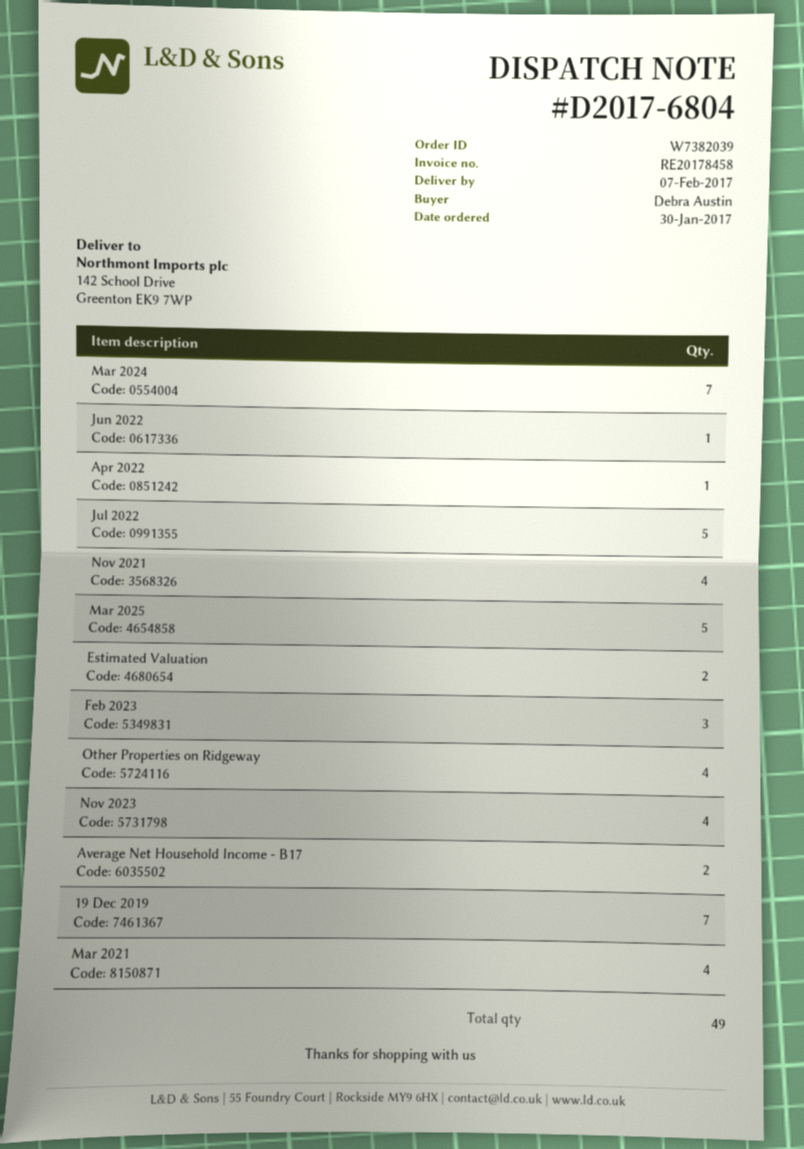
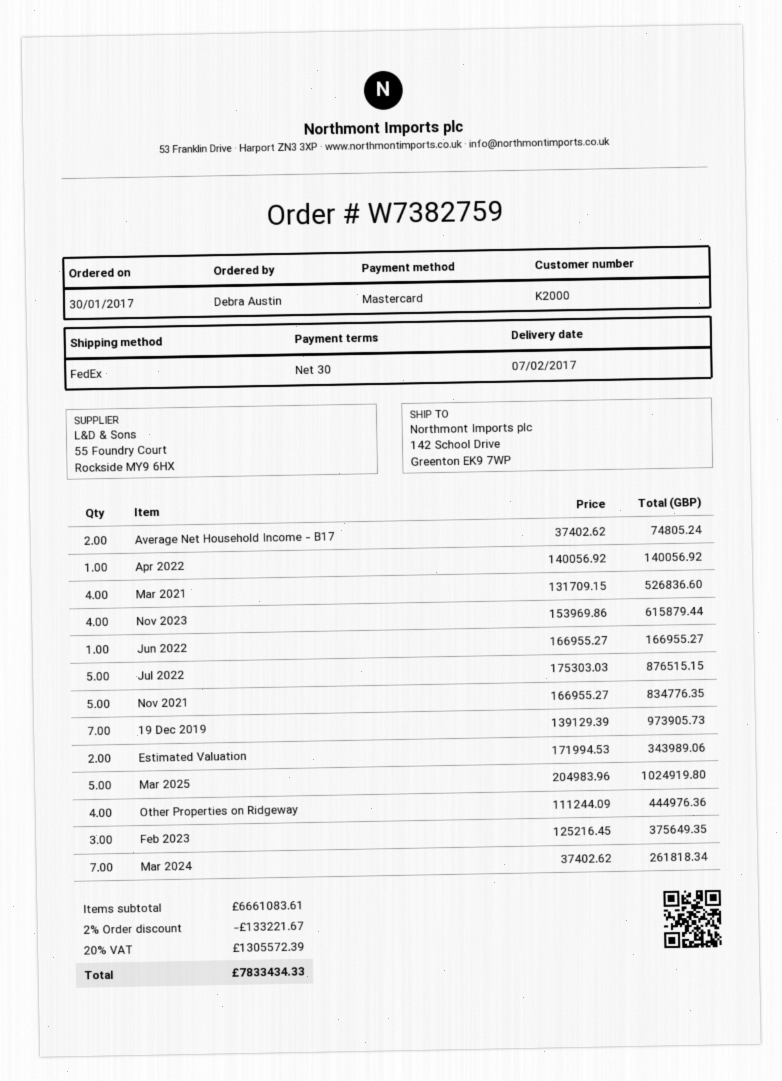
order number: W7382039 -> W7382759
Nov 2021: 4 -> 5

